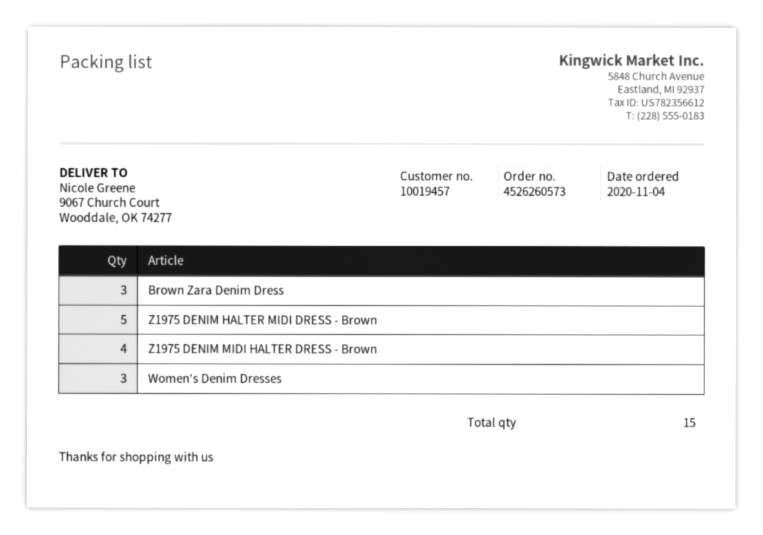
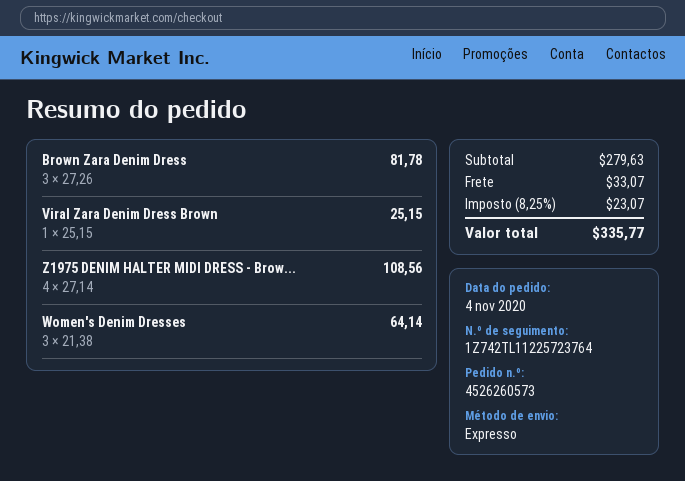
Z1975 DENIM HALTER MIDI DRESS - Brown: 5 -> 4
Z1975 DENIM MIDI HALTER DRESS - Brown: 4 -> none
Viral Zara Denim Dress Brown: none -> 1

